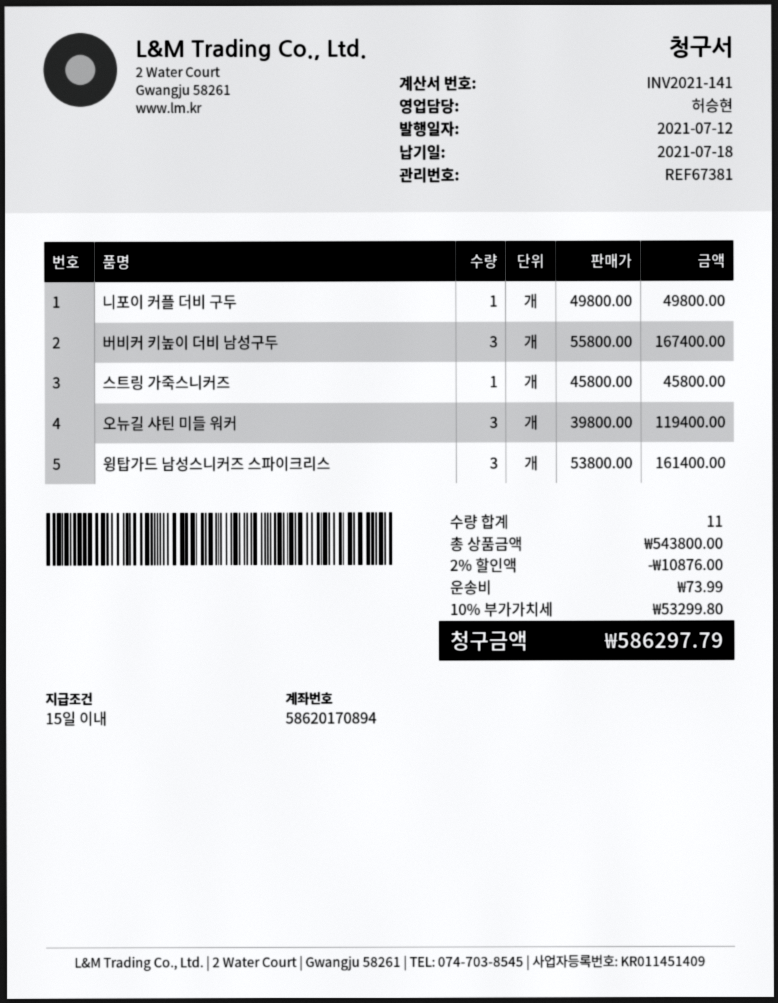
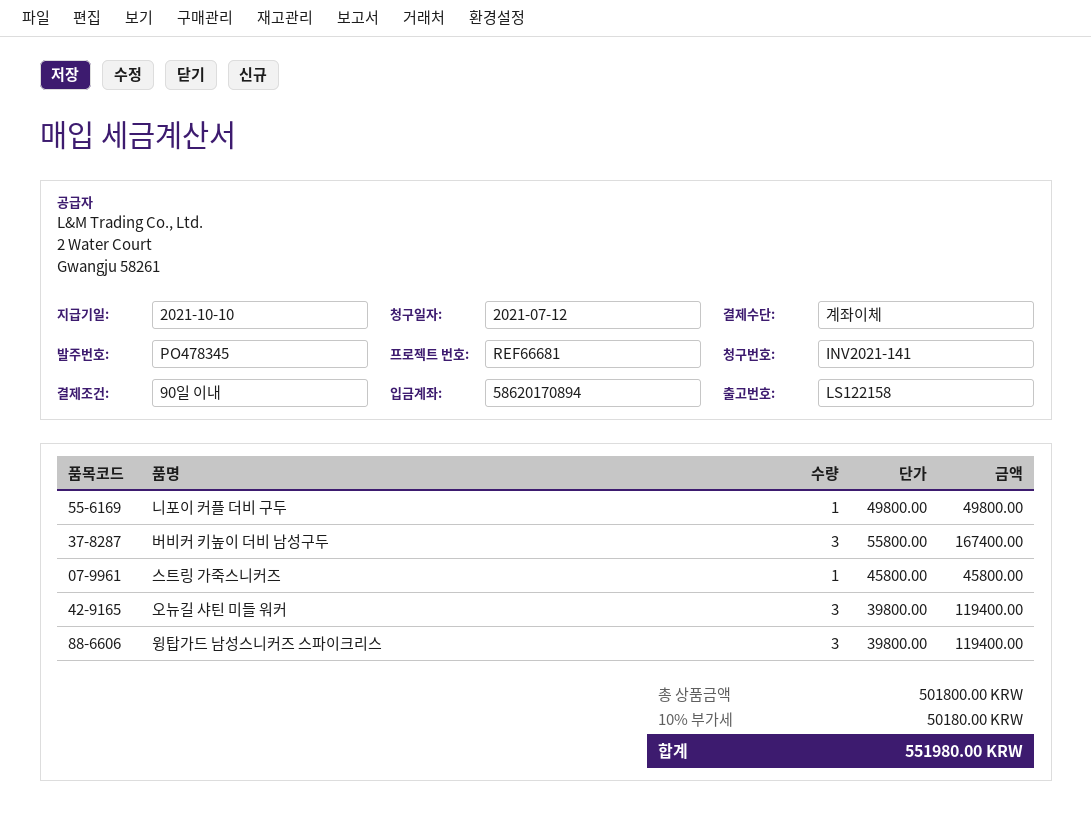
payment terms: 15 days -> 90 days
reference: REF67381 -> REF66681
윙탑가드 남성스니커즈 스파이크리스: 3 x 53800.00 = 161400.00 -> 3 x 39800.00 = 119400.00
subtotal: 543800.00 -> 501800.00
discount: 2% = 10876.00 -> none
shipping: 73.99 -> none
tax: 10% = 53299.80 -> 10% = 50180.00
total: 586297.79 -> 551980.00

